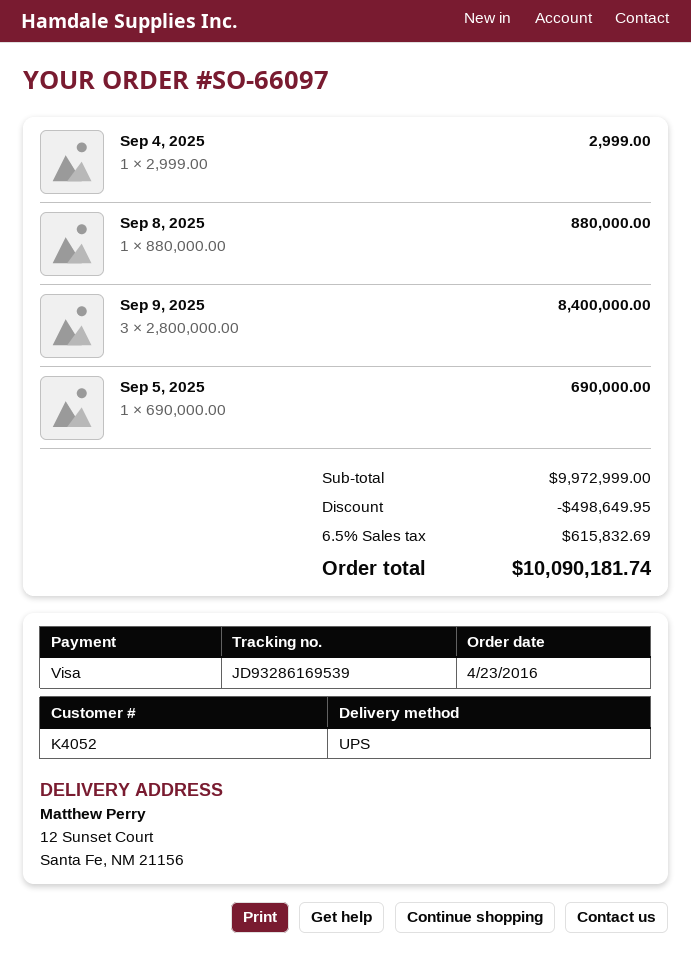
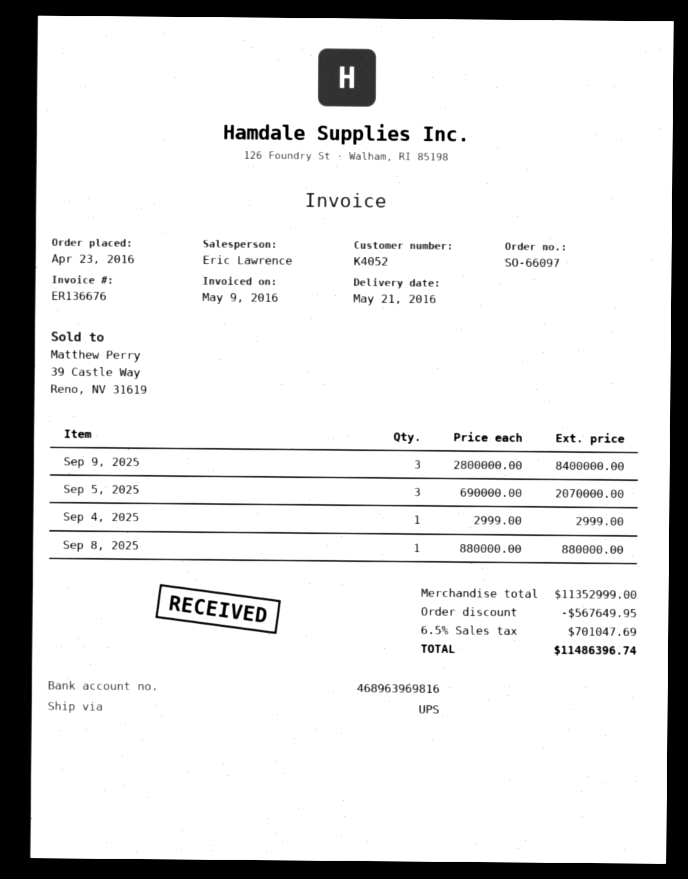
Sep 5, 2025: 1 x 690000.00 = 690000.00 -> 3 x 690000.00 = 2070000.00
subtotal: 9972999.00 -> 11352999.00
discount: 498649.95 -> 567649.95
tax: 6.5% = 615832.69 -> 6.5% = 701047.69
total: 10090181.74 -> 11486396.74

